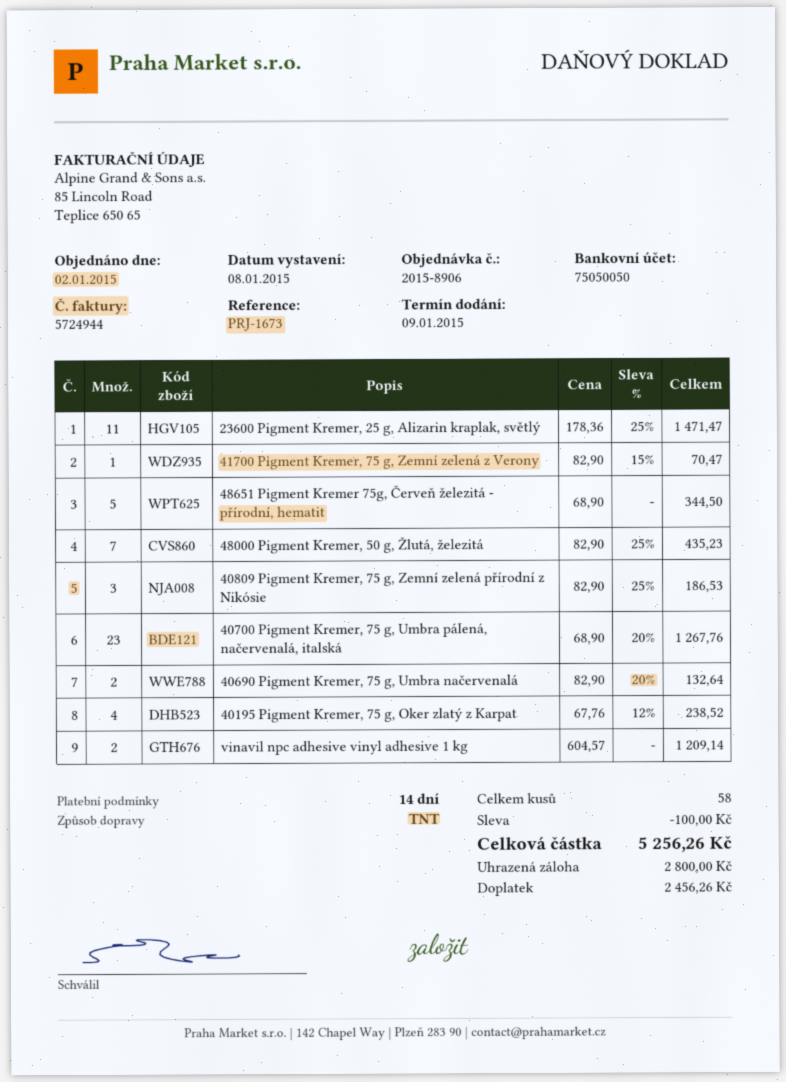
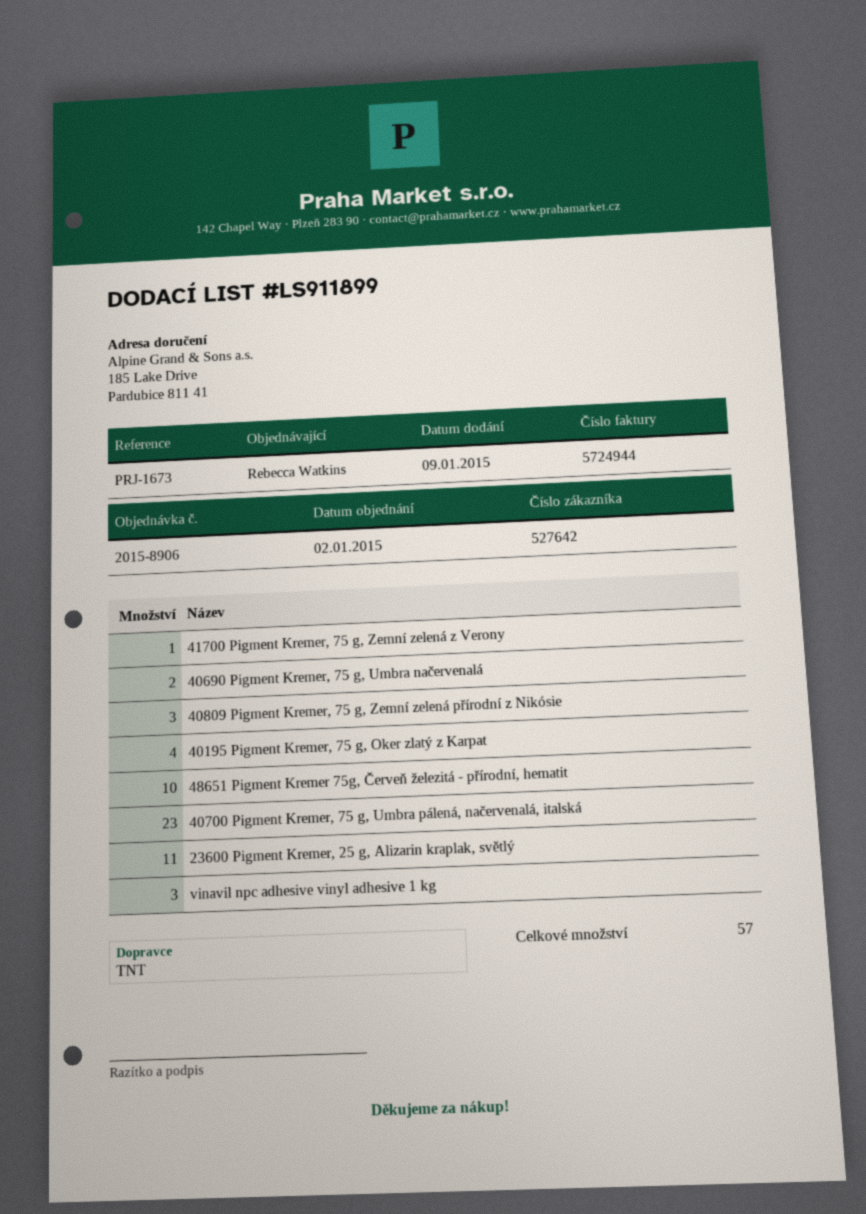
48651 Pigment Kremer 75g, Červeň železitá - přírodní, hematit: 5 -> 10
48000 Pigment Kremer, 50 g, Žlutá, železitá: 7 -> none
vinavil npc adhesive vinyl adhesive 1 kg: 2 -> 3
total quantity: 58 -> 57

